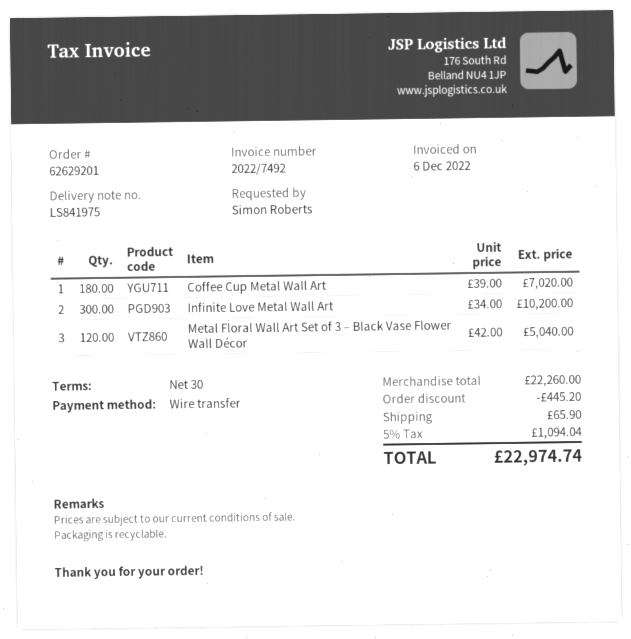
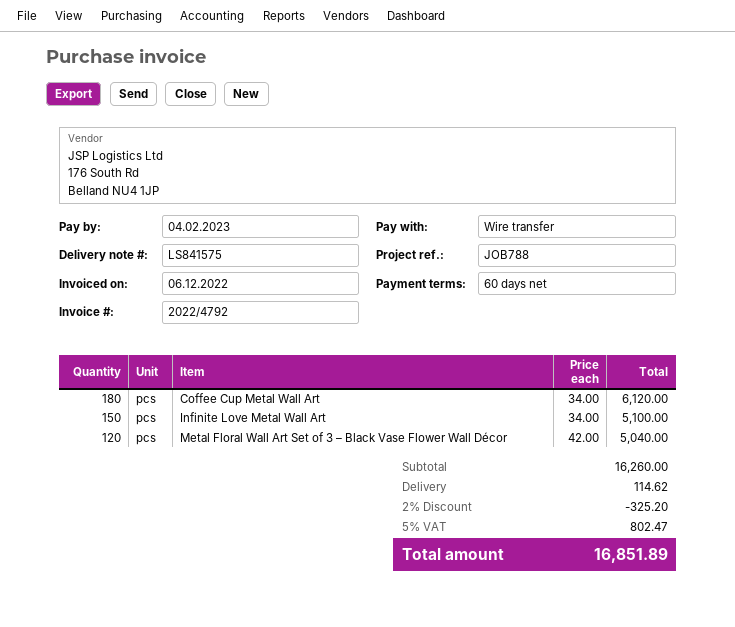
delivery note number: LS841975 -> LS841575
invoice number: 2022/7492 -> 2022/4792
payment terms: 30 days -> 60 days
Coffee Cup Metal Wall Art: 180 x 39.00 = 7020.00 -> 180 x 34.00 = 6120.00
Infinite Love Metal Wall Art: 300 x 34.00 = 10200.00 -> 150 x 34.00 = 5100.00
subtotal: 22260.00 -> 16260.00
discount: 445.20 -> 325.20
shipping: 65.90 -> 114.62
tax: 5% = 1094.04 -> 5% = 802.47
total: 22974.74 -> 16851.89

